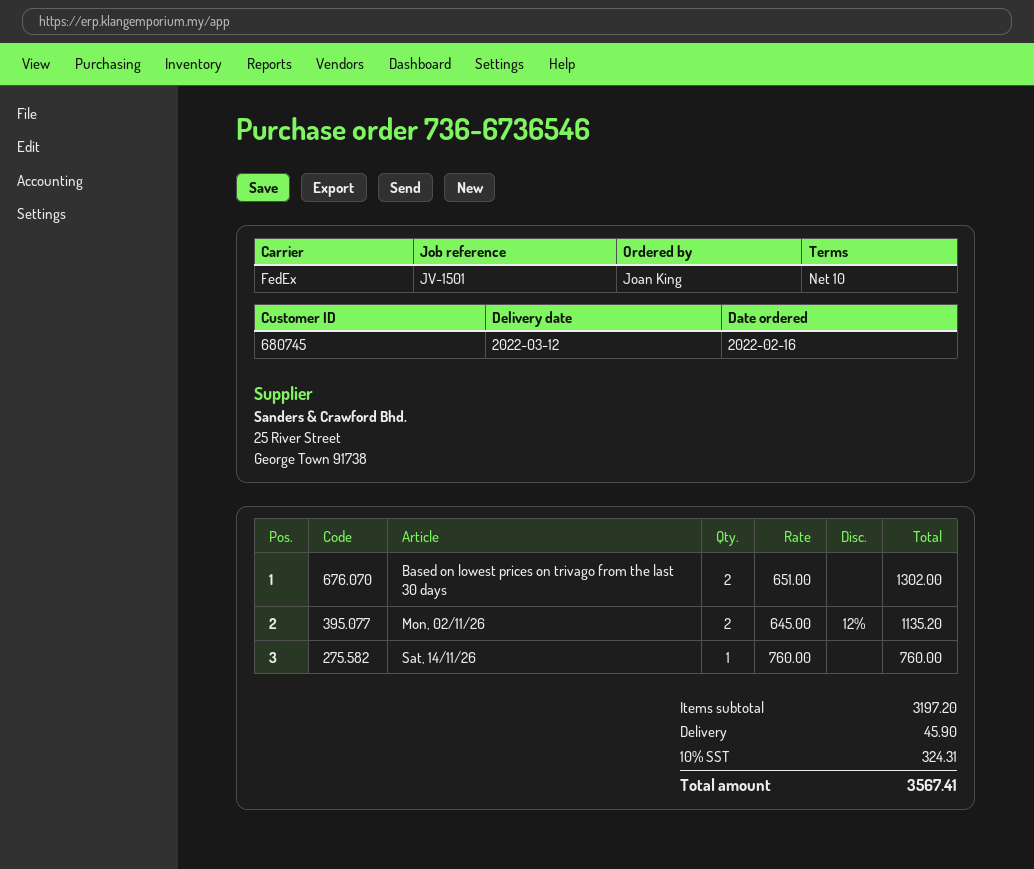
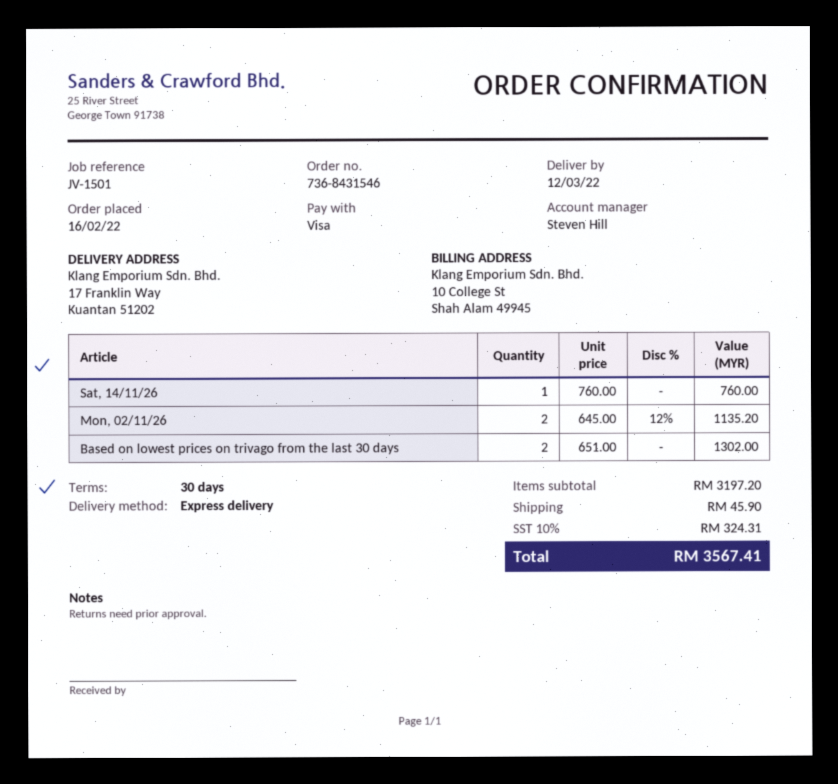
order number: 736-6736546 -> 736-8431546
payment terms: 10 days -> 30 days
shipping method: FedEx -> express

